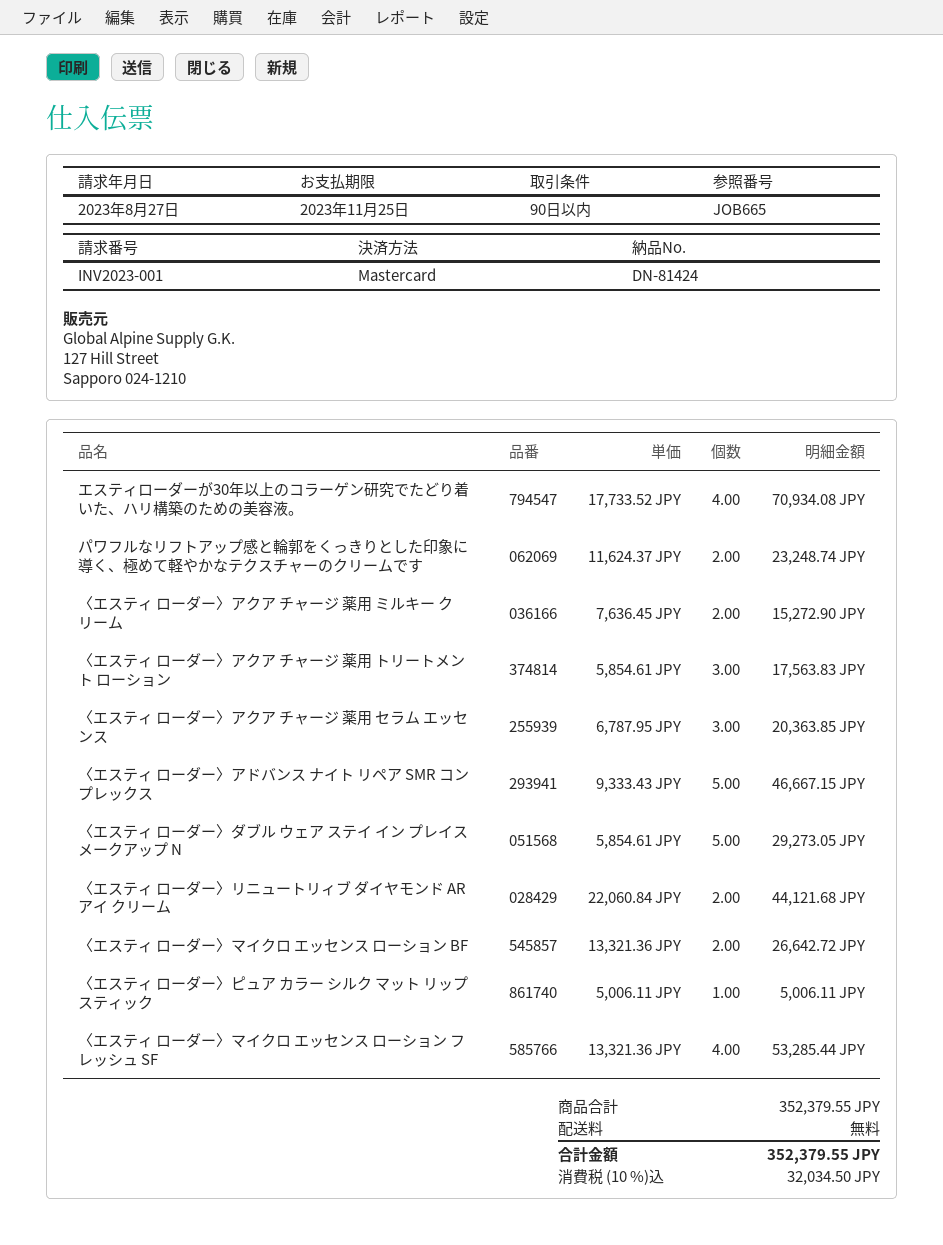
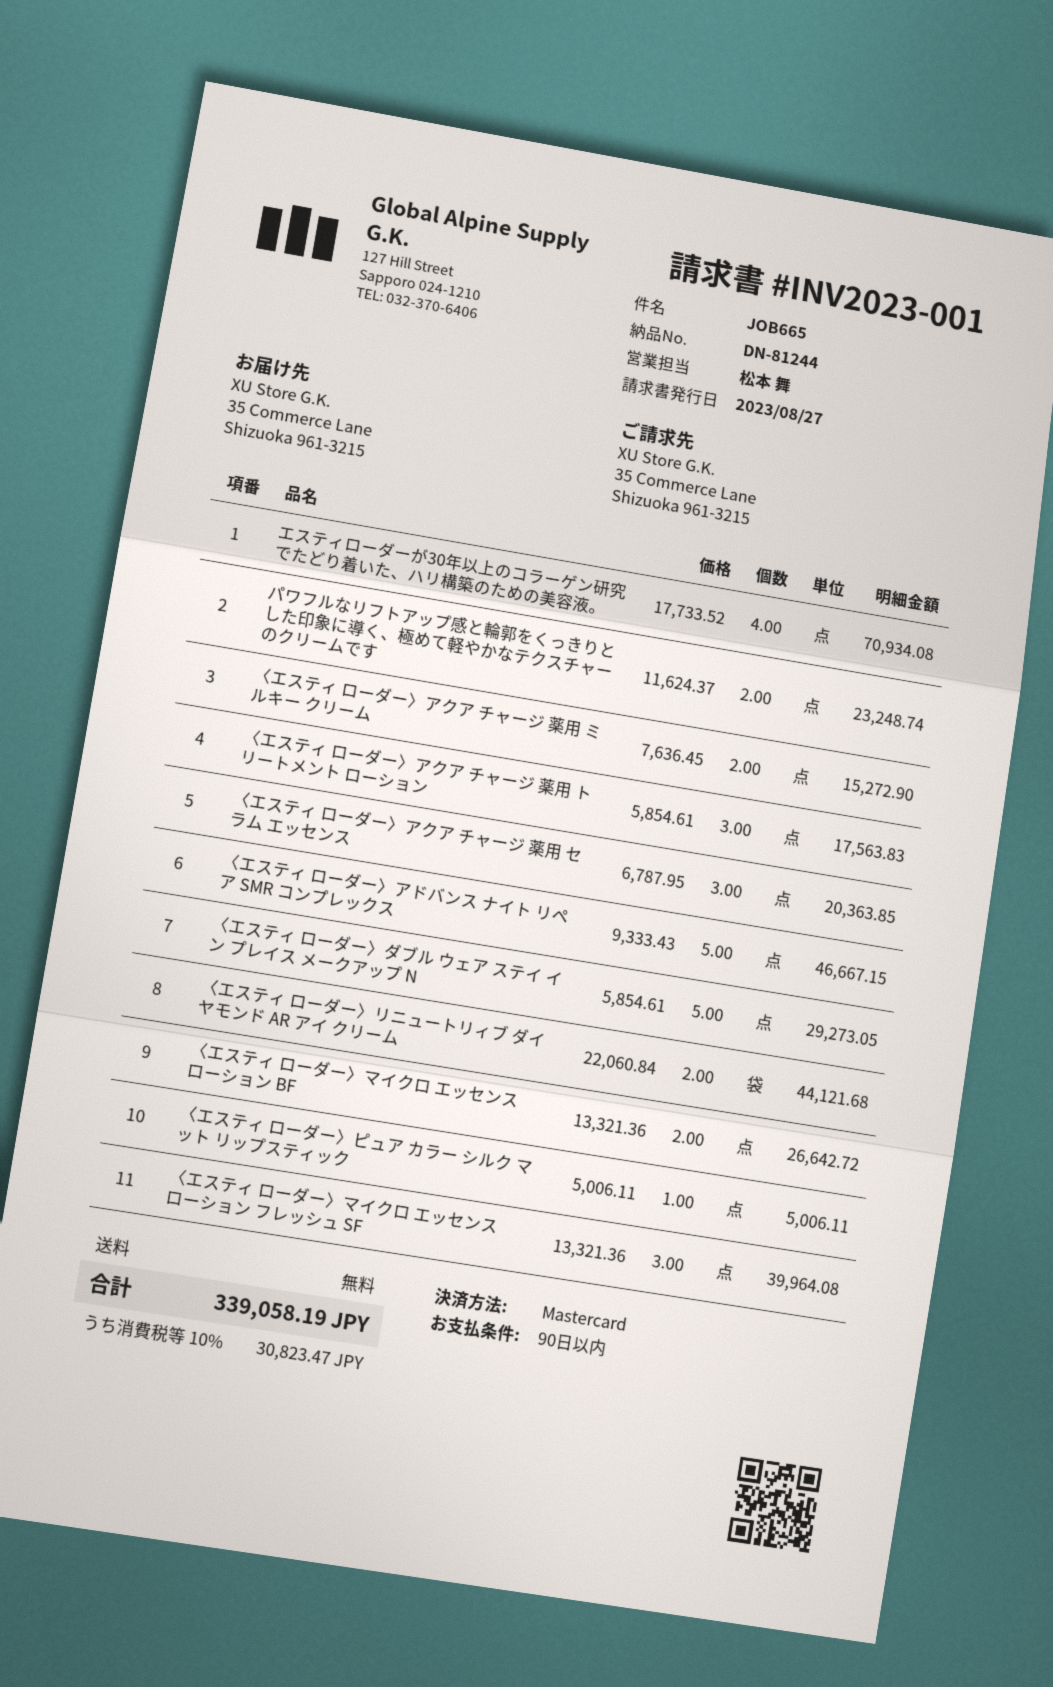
delivery note number: DN-81424 -> DN-81244
〈エスティ ローダー〉マイクロ エッセンス ローション フレッシュ SF: 4 x 13321.36 = 53285.44 -> 3 x 13321.36 = 39964.08
tax: 10% = 32034.50 -> 10% = 30823.47
total: 352379.55 -> 339058.19

